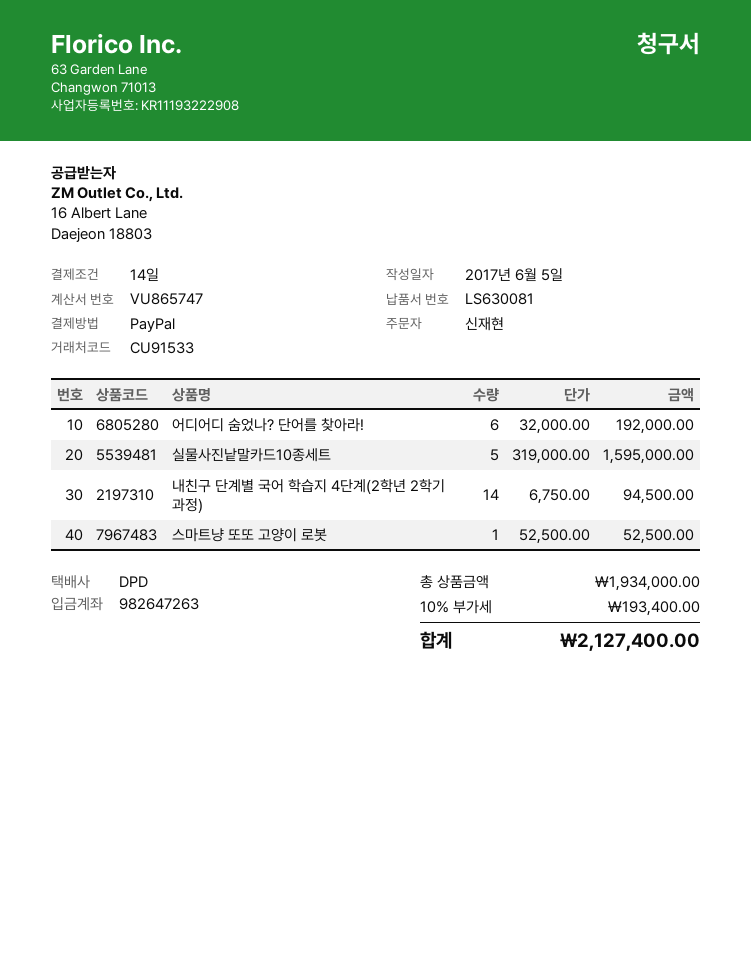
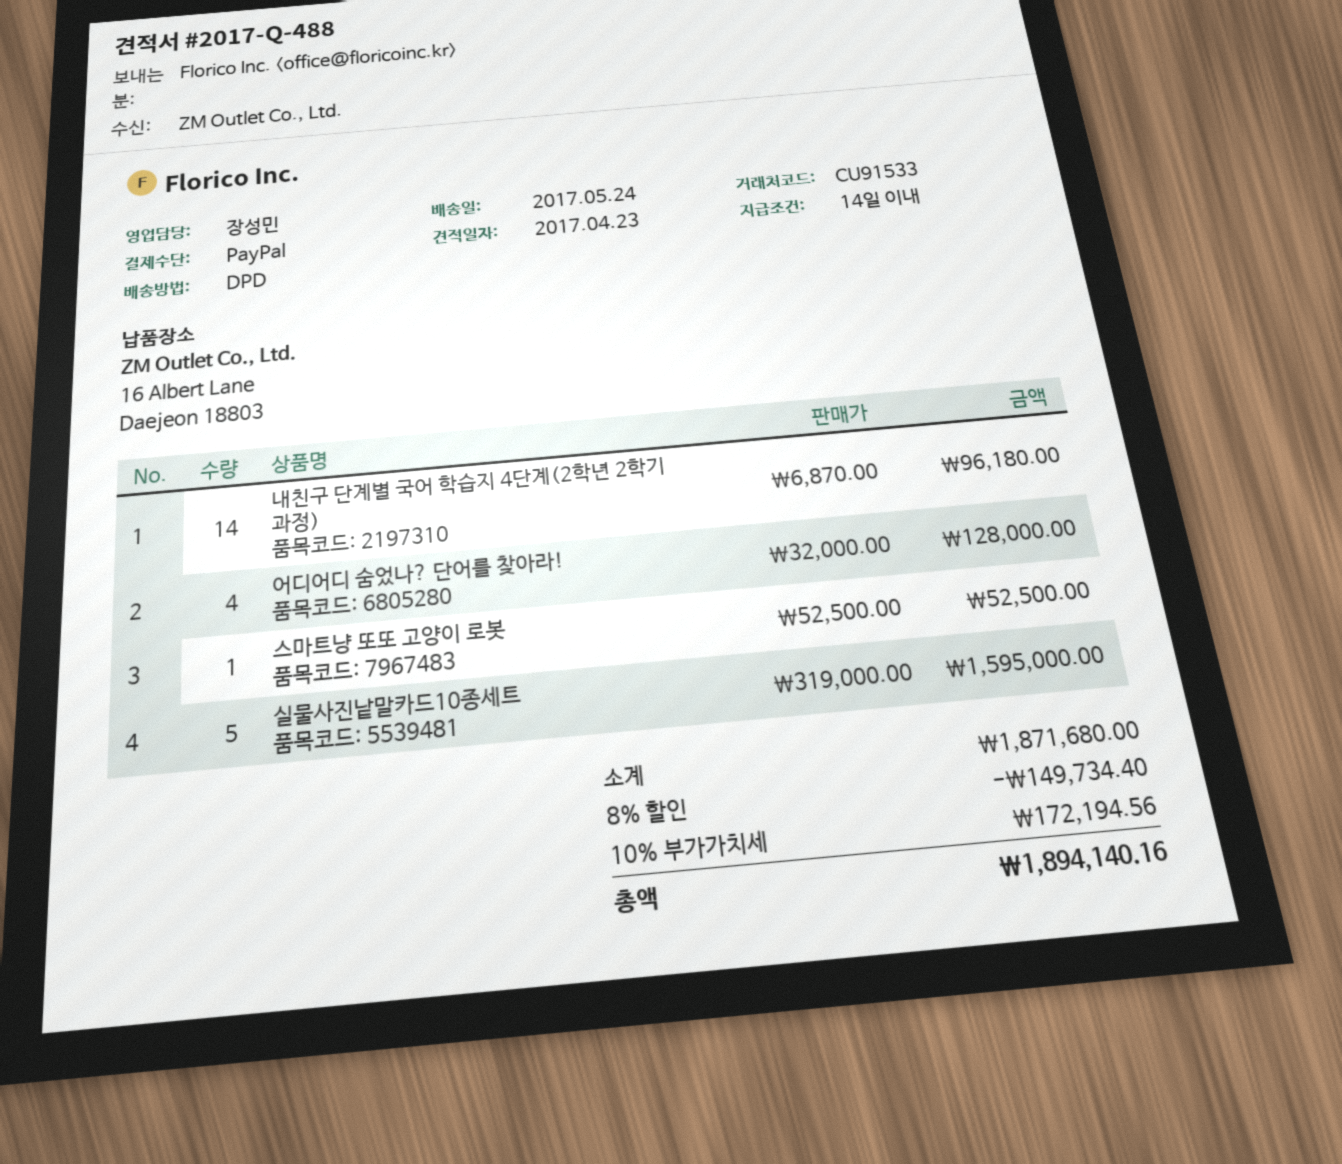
어디어디 숨었나? 단어를 찾아라!: 6 x 32000.00 = 192000.00 -> 4 x 32000.00 = 128000.00
내친구 단계별 국어 학습지 4단계(2학년 2학기 과정): 14 x 6750.00 = 94500.00 -> 14 x 6870.00 = 96180.00
subtotal: 1934000.00 -> 1871680.00
discount: none -> 8% = 149734.40
tax: 10% = 193400.00 -> 10% = 172194.56
total: 2127400.00 -> 1894140.16

